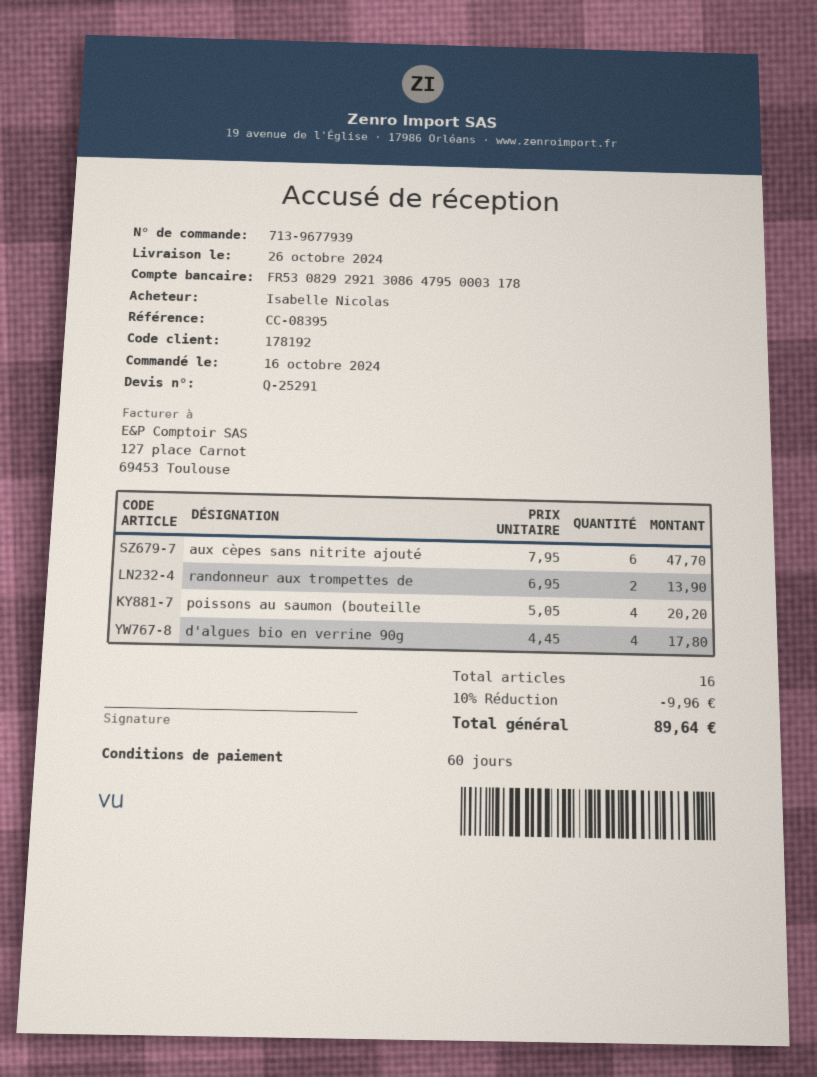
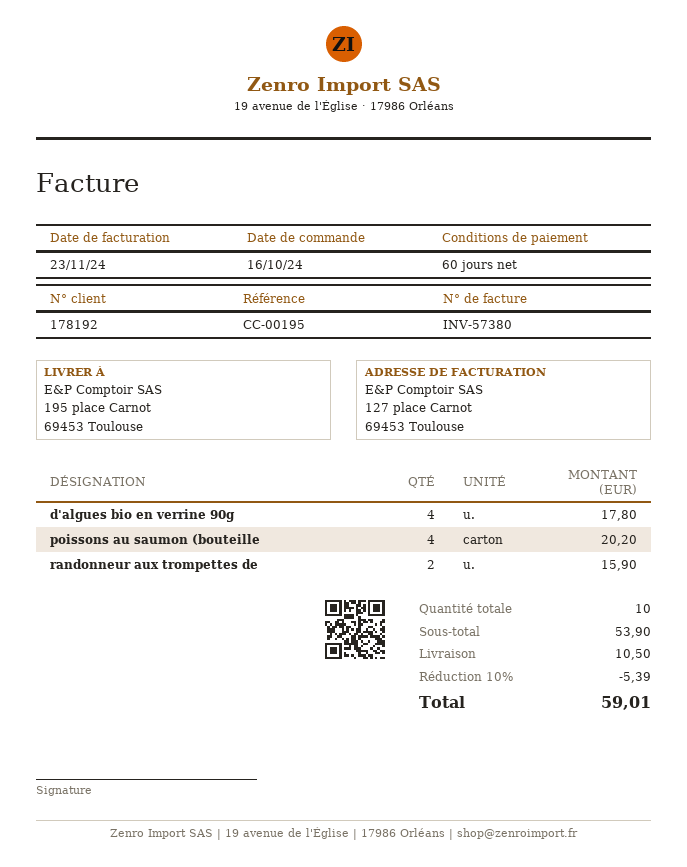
reference: CC-08395 -> CC-00195
aux cèpes sans nitrite ajouté: 6 for 47.70 -> none
randonneur aux trompettes de: 2 for 13.90 -> 2 for 15.90
total quantity: 16 -> 10
discount: 10% = 9.96 -> 10% = 5.39
shipping: none -> 10.50
total: 89.64 -> 59.01

